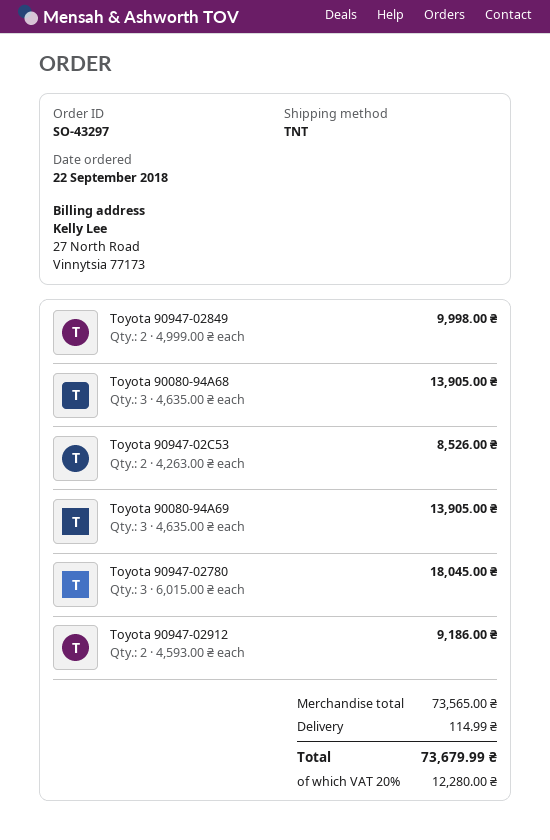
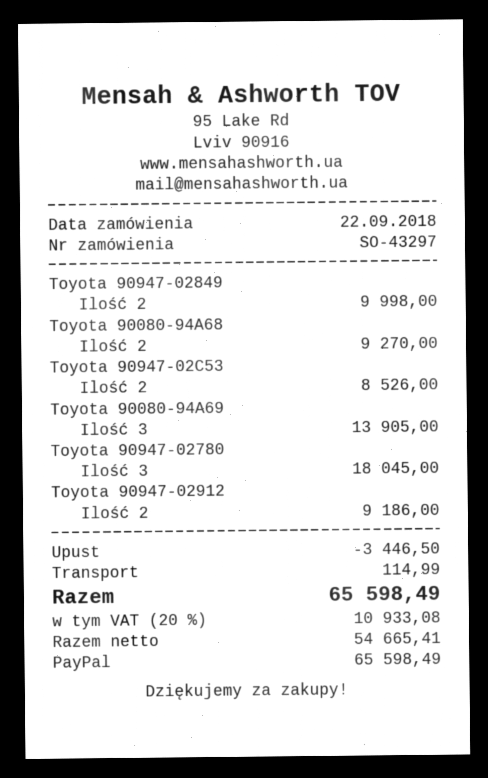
Toyota 90080-94A68: 3 for 13905.00 -> 2 for 9270.00
discount: none -> 3446.50
tax: 20% = 12280.00 -> 20% = 10933.08
total: 73679.99 -> 65598.49

